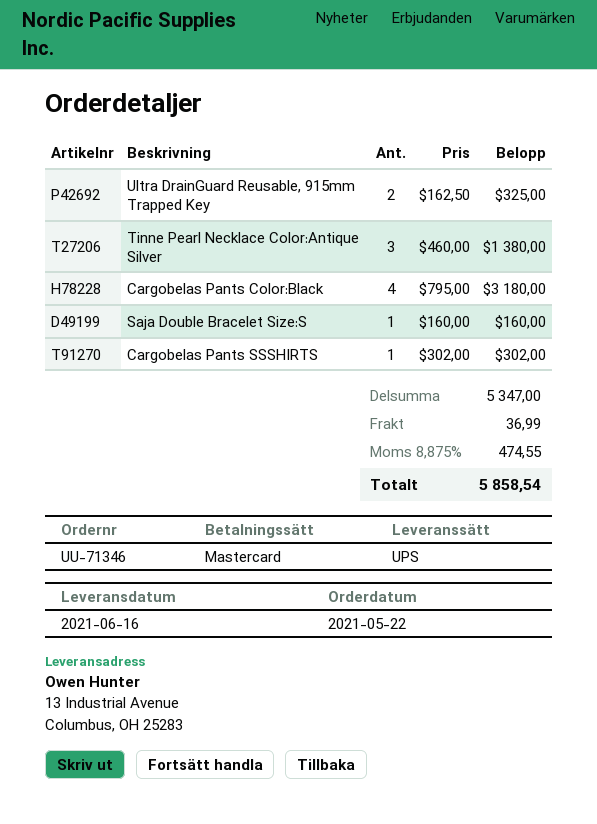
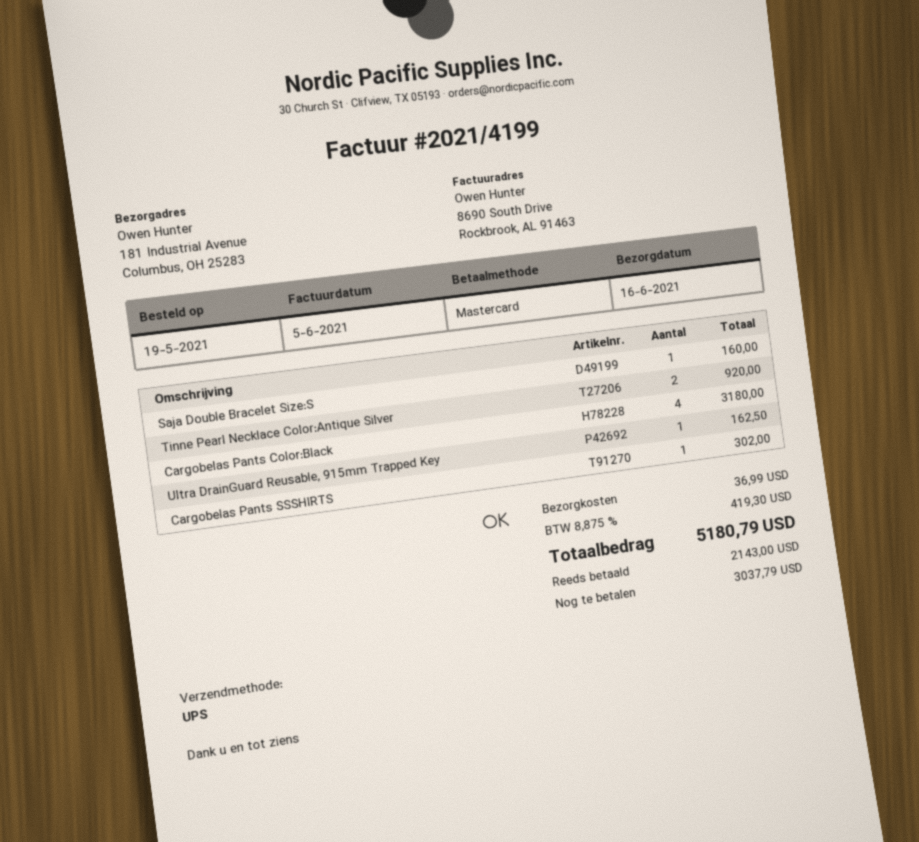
order date: 2021-05-22 -> 2021-05-19
ship to: 13 Industrial Avenue, Columbus, OH 25283 -> 181 Industrial Avenue, Columbus, OH 25283
Ultra DrainGuard Reusable, 915mm Trapped Key: 2 for 325.00 -> 1 for 162.50
Tinne Pearl Necklace Color:Antique Silver: 3 for 1380.00 -> 2 for 920.00
tax: 8.875% = 474.55 -> 8.875% = 419.30
total: 5858.54 -> 5180.79

